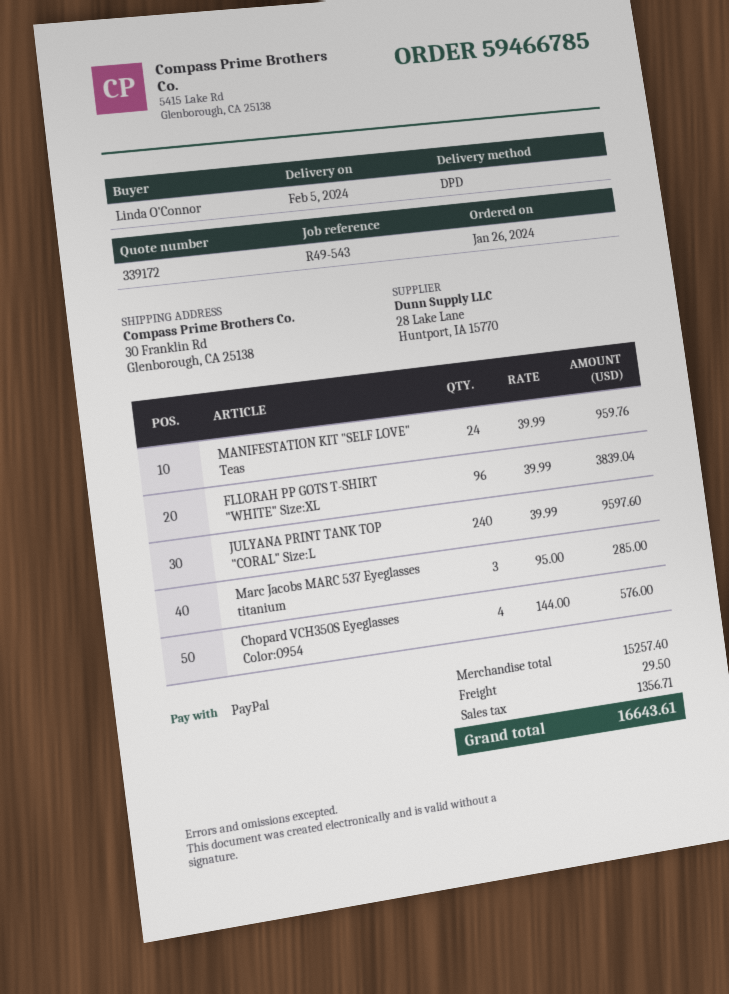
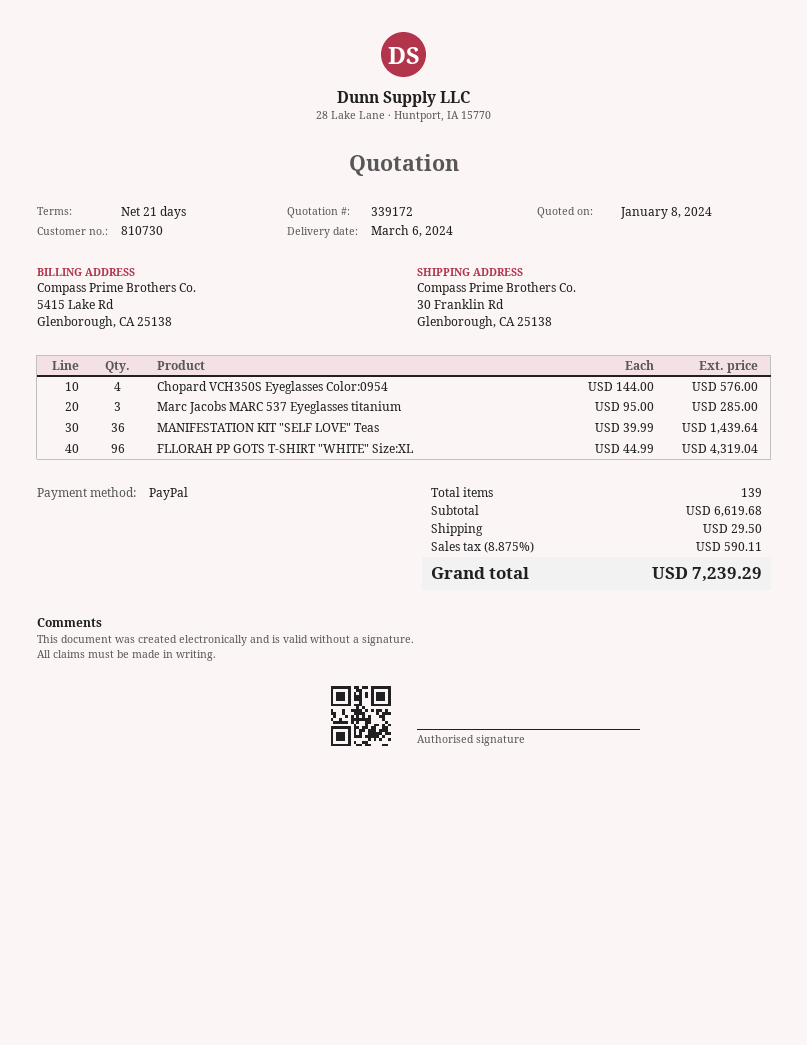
delivery date: 2024-02-05 -> 2024-03-06
MANIFESTATION KIT "SELF LOVE" Teas: 24 x 39.99 = 959.76 -> 36 x 39.99 = 1439.64
FLLORAH PP GOTS T-SHIRT "WHITE" Size:XL: 96 x 39.99 = 3839.04 -> 96 x 44.99 = 4319.04
JULYANA PRINT TANK TOP "CORAL" Size:L: 240 x 39.99 = 9597.60 -> none
subtotal: 15257.40 -> 6619.68
tax: 1356.71 -> 590.11
total: 16643.61 -> 7239.29

